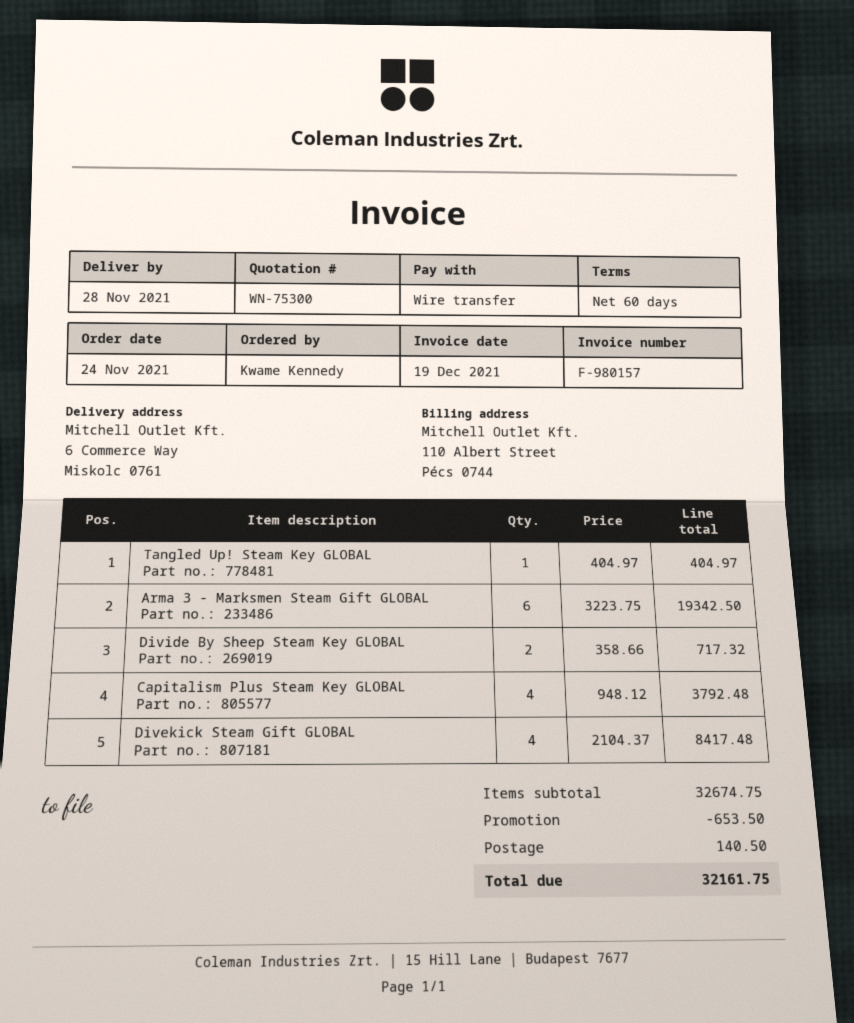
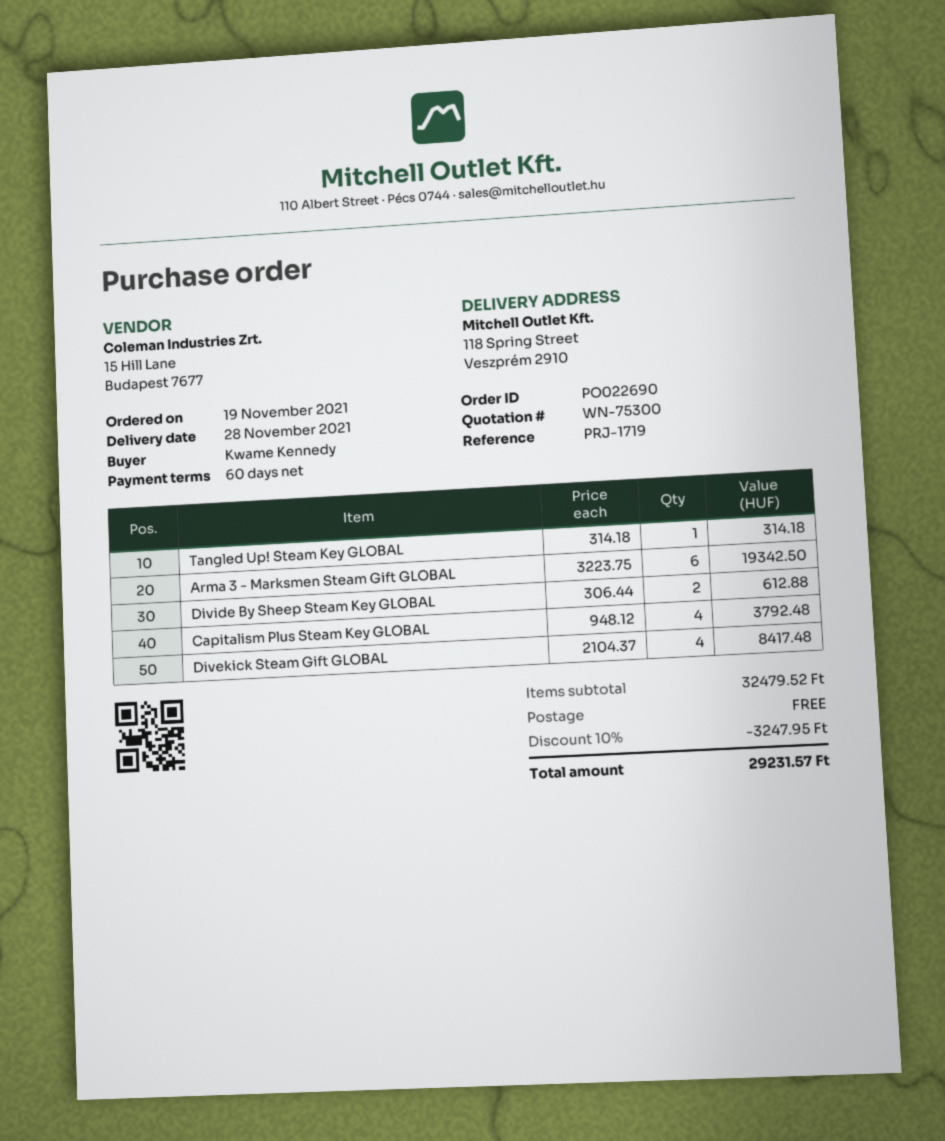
order date: 2021-11-24 -> 2021-11-19
ship to: 6 Commerce Way, Miskolc 0761 -> 118 Spring Street, Veszprém 2910
Tangled Up! Steam Key GLOBAL: 1 x 404.97 = 404.97 -> 1 x 314.18 = 314.18
Divide By Sheep Steam Key GLOBAL: 2 x 358.66 = 717.32 -> 2 x 306.44 = 612.88
subtotal: 32674.75 -> 32479.52
discount: 653.50 -> 3247.95
shipping: 140.50 -> 0.00
total: 32161.75 -> 29231.57

